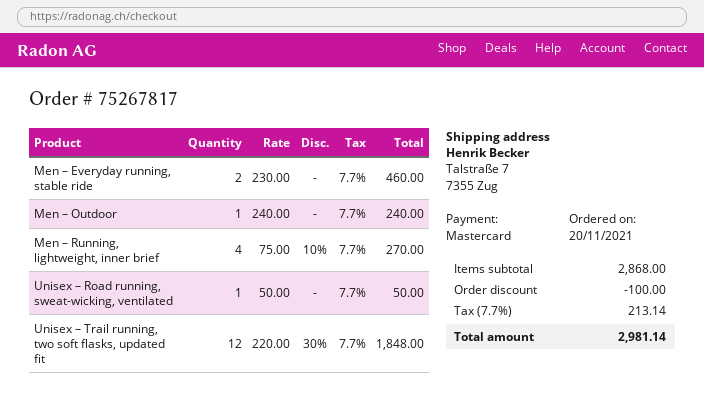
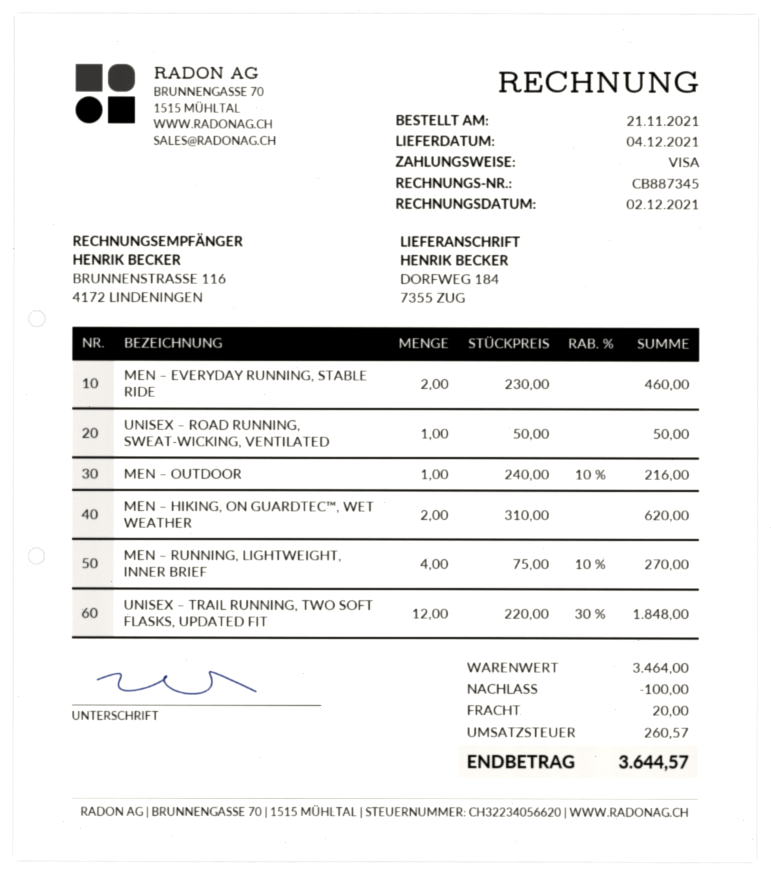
order date: 2021-11-20 -> 2021-11-21
payment method: Mastercard -> Visa
ship to: Talstraße 7, 7355 Zug -> DORFWEG 184, 7355 ZUG
Men – Outdoor: 1 x 240.00 = 240.00 -> 1 x 240.00 - 10% = 216.00
MEN – HIKING, ON GUARDTEC™, WET WEATHER: none -> 2 x 310.00 = 620.00
subtotal: 2868.00 -> 3464.00
shipping: none -> 20.00
tax: 213.14 -> 260.57
total: 2981.14 -> 3644.57

